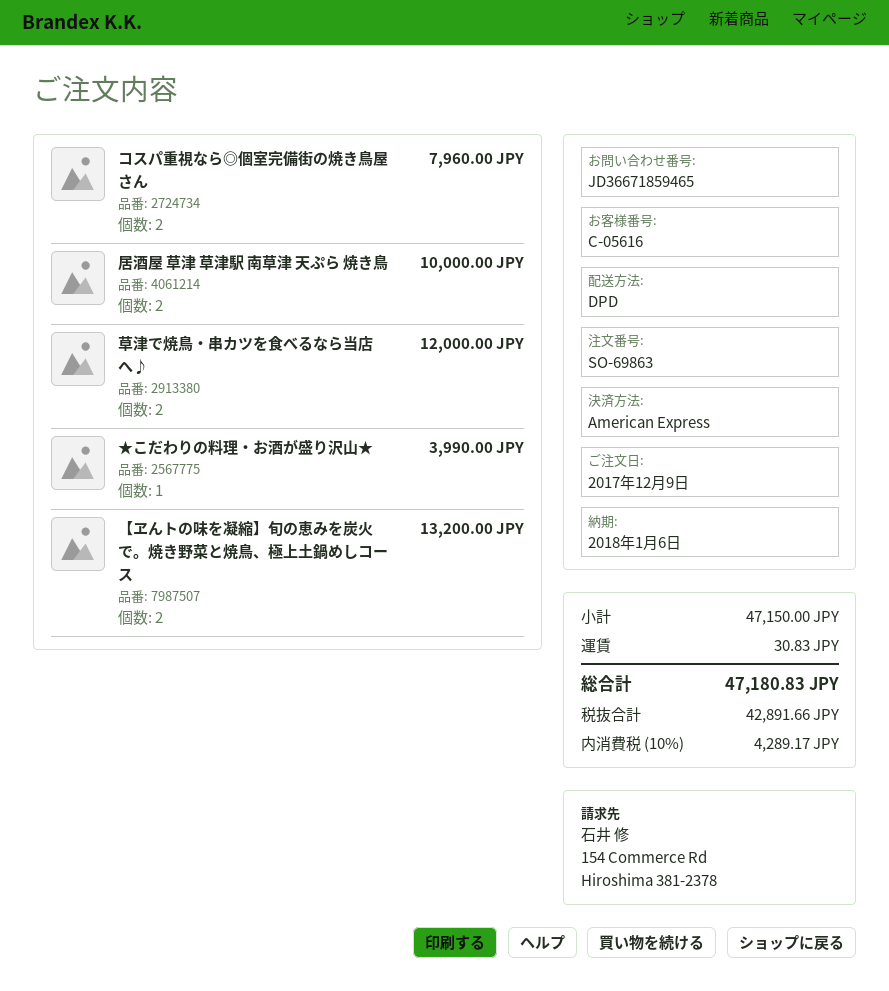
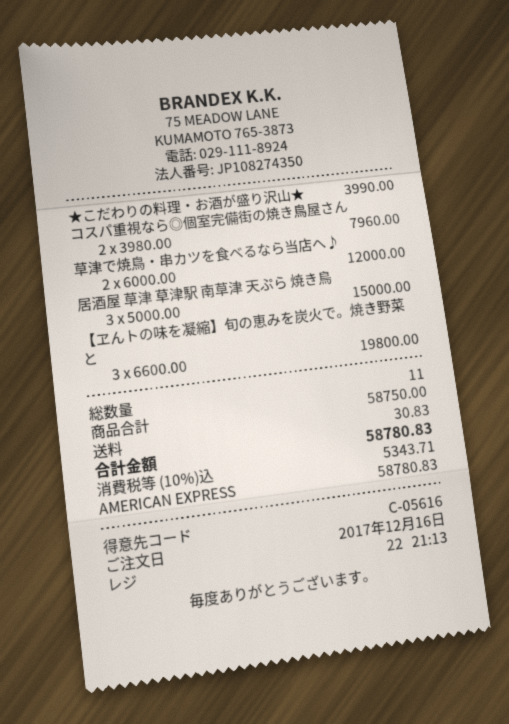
order date: 2017-12-09 -> 2017-12-16
居酒屋 草津 草津駅 南草津 天ぷら 焼き鳥: 2 for 10000.00 -> 3 for 15000.00
【ヱんトの味を凝縮】旬の恵みを炭火で。焼き野菜と焼鳥、極上土鍋めしコース: 2 for 13200.00 -> 3 for 19800.00
subtotal: 47150.00 -> 58750.00
tax: 10% = 4289.17 -> 10% = 5343.71
total: 47180.83 -> 58780.83

